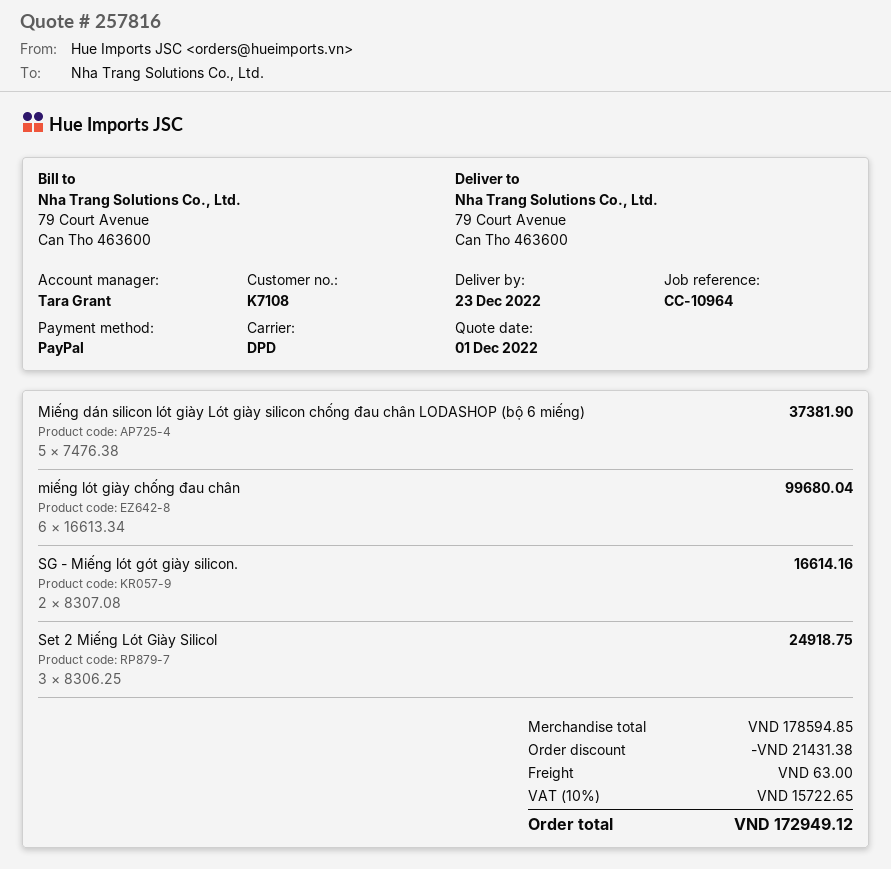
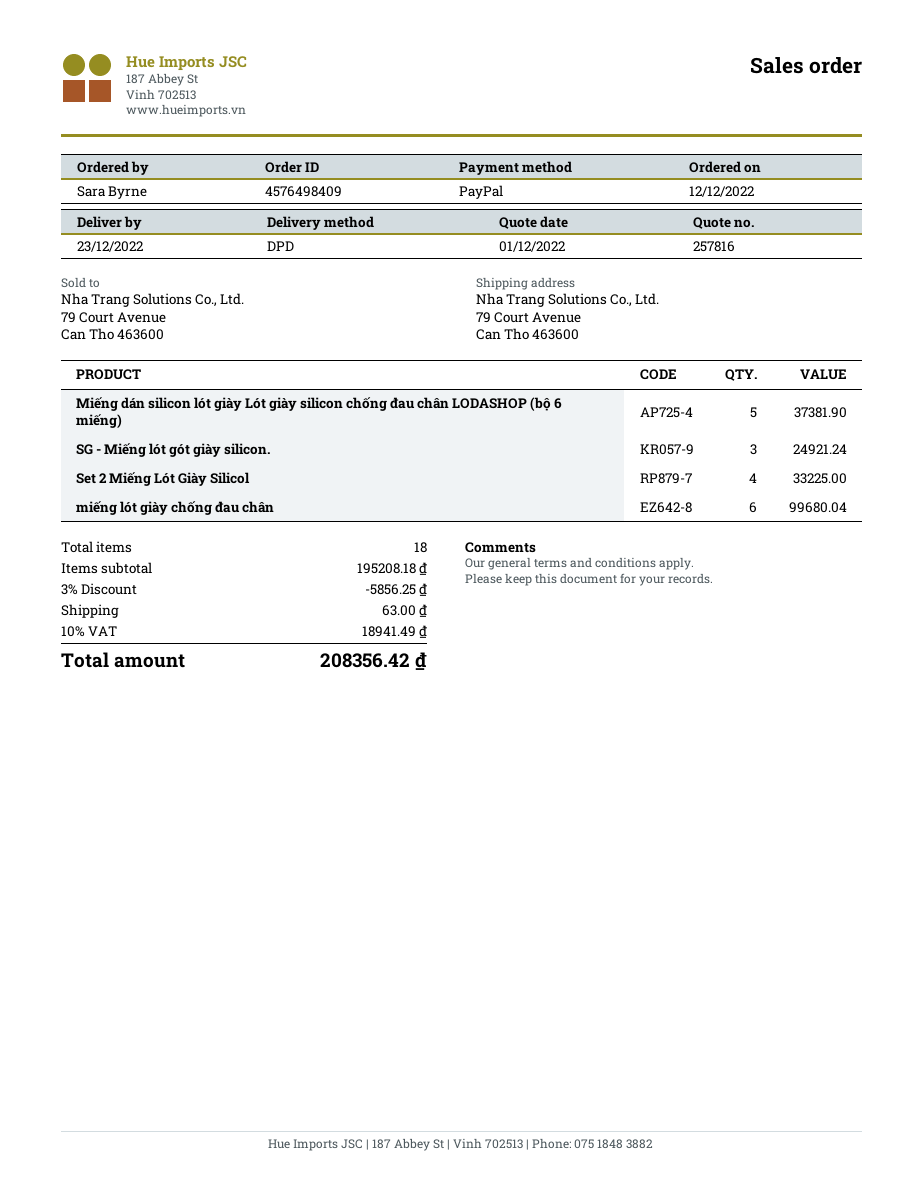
SG - Miếng lót gót giày silicon.: 2 for 16614.16 -> 3 for 24921.24
Set 2 Miếng Lót Giày Silicol: 3 for 24918.75 -> 4 for 33225.00
subtotal: 178594.85 -> 195208.18
discount: 21431.38 -> 5856.25
tax: 10% = 15722.65 -> 10% = 18941.49
total: 172949.12 -> 208356.42

